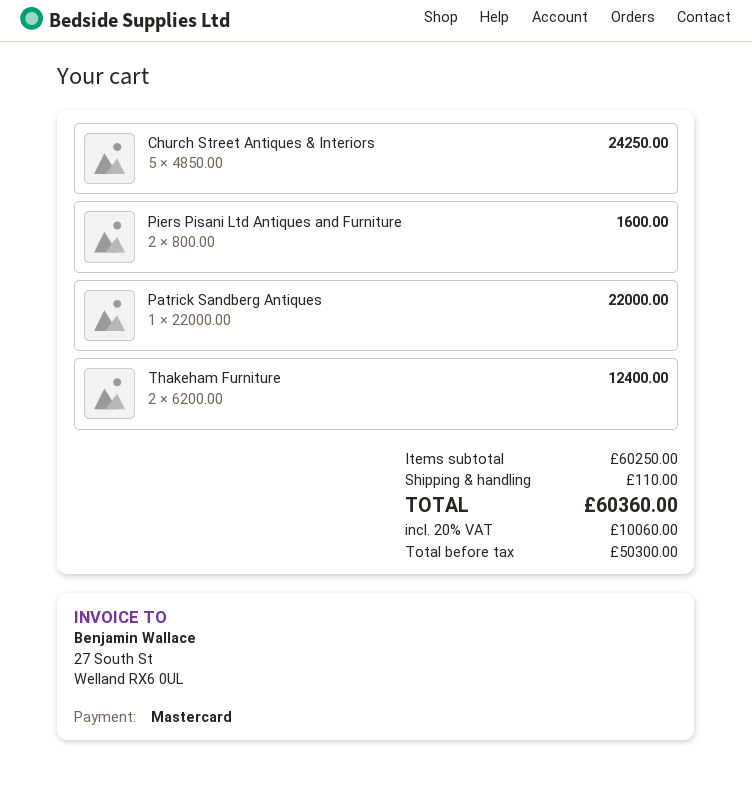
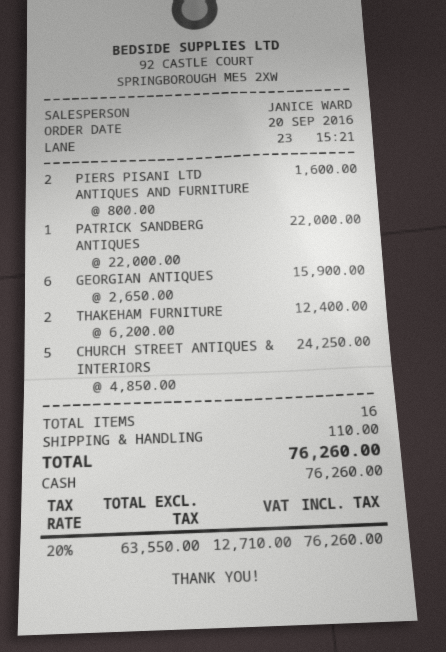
payment method: Mastercard -> cash
GEORGIAN ANTIQUES: none -> 6 x 2650.00 = 15900.00
net: 50300.00 -> 63550.00
tax: 20% = 10060.00 -> 20% = 12710.00
total: 60360.00 -> 76260.00

